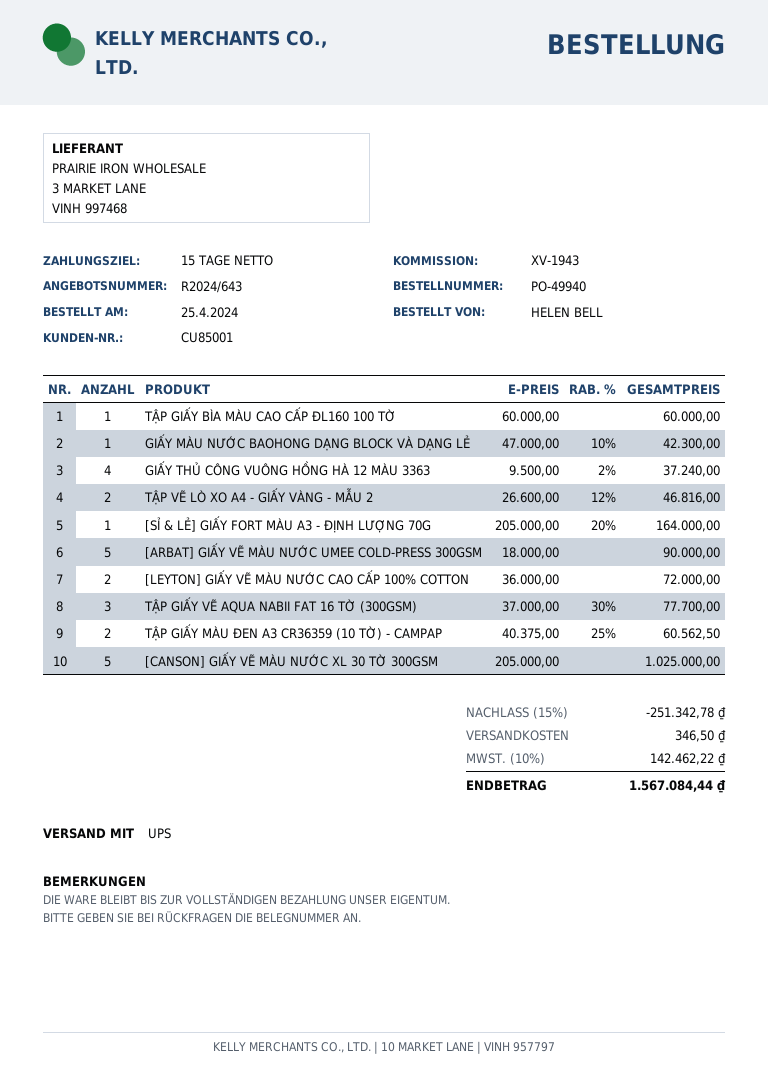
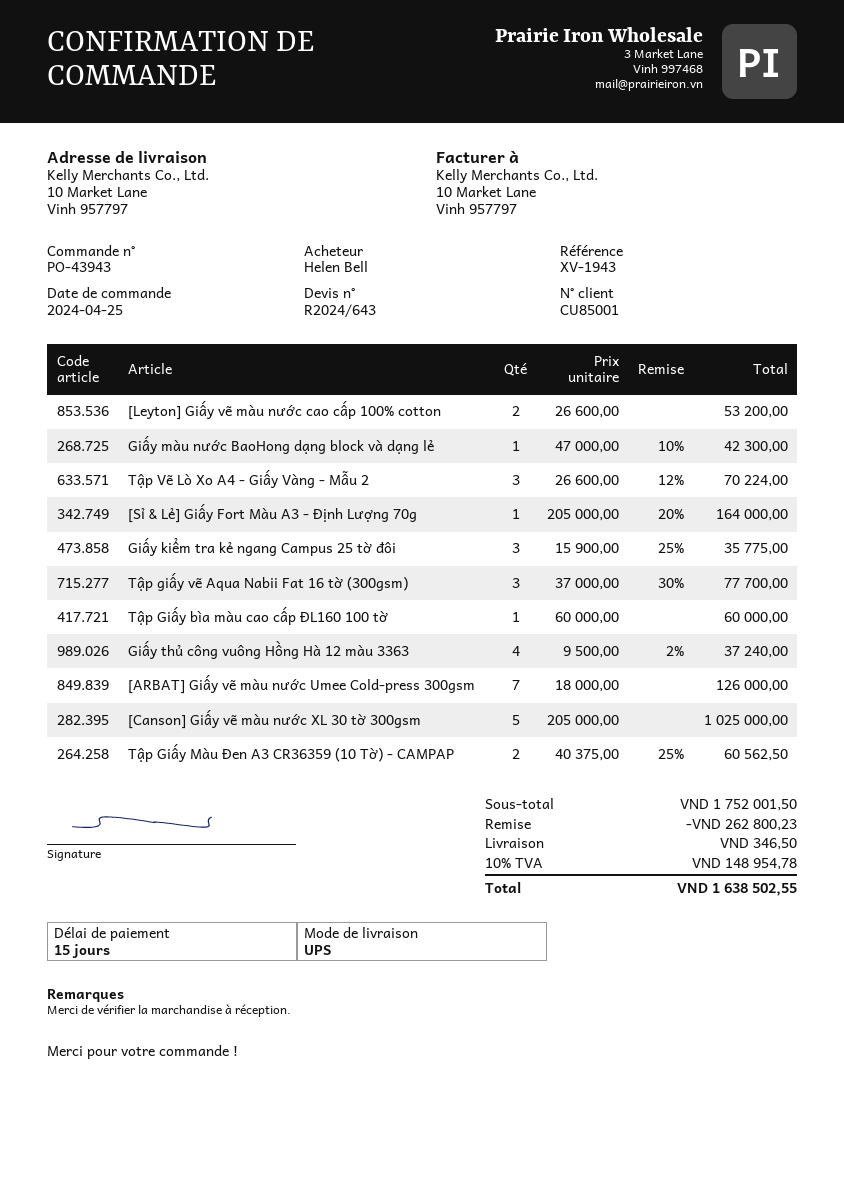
order number: PO-49940 -> PO-43943
TẬP VẼ LÒ XO A4 - GIẤY VÀNG - MẪU 2: 2 x 26600.00 - 12% = 46816.00 -> 3 x 26600.00 - 12% = 70224.00
[ARBAT] GIẤY VẼ MÀU NƯỚC UMEE COLD-PRESS 300GSM: 5 x 18000.00 = 90000.00 -> 7 x 18000.00 = 126000.00
[LEYTON] GIẤY VẼ MÀU NƯỚC CAO CẤP 100% COTTON: 2 x 36000.00 = 72000.00 -> 2 x 26600.00 = 53200.00
Giấy kiểm tra kẻ ngang Campus 25 tờ đôi: none -> 3 x 15900.00 - 25% = 35775.00
discount: 251342.78 -> 262800.23
tax: 10% = 142462.22 -> 10% = 148954.78
total: 1567084.44 -> 1638502.55

